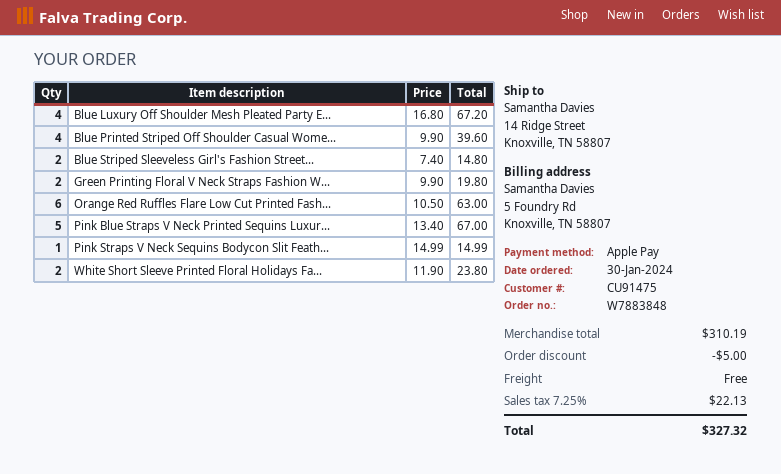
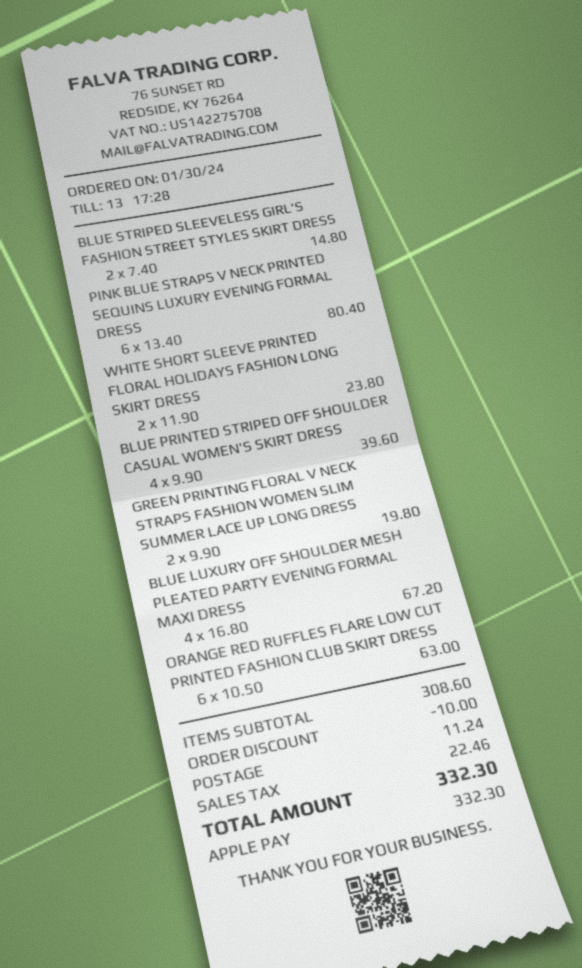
Pink Blue Straps V Neck Printed Sequins Luxur...: 5 x 13.40 = 67.00 -> 6 x 13.40 = 80.40
Pink Straps V Neck Sequins Bodycon Slit Feath...: 1 x 14.99 = 14.99 -> none
subtotal: 310.19 -> 308.60
discount: 5.00 -> 10.00
shipping: 0.00 -> 11.24
tax: 22.13 -> 22.46
total: 327.32 -> 332.30

